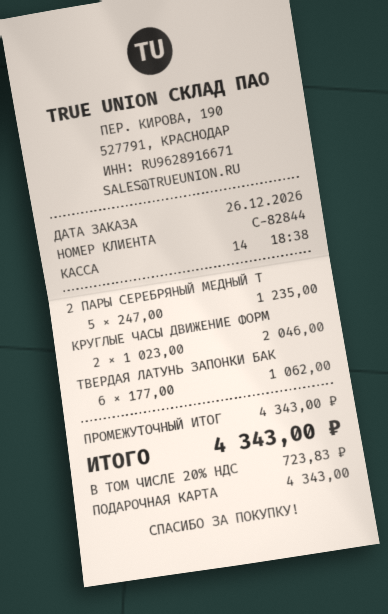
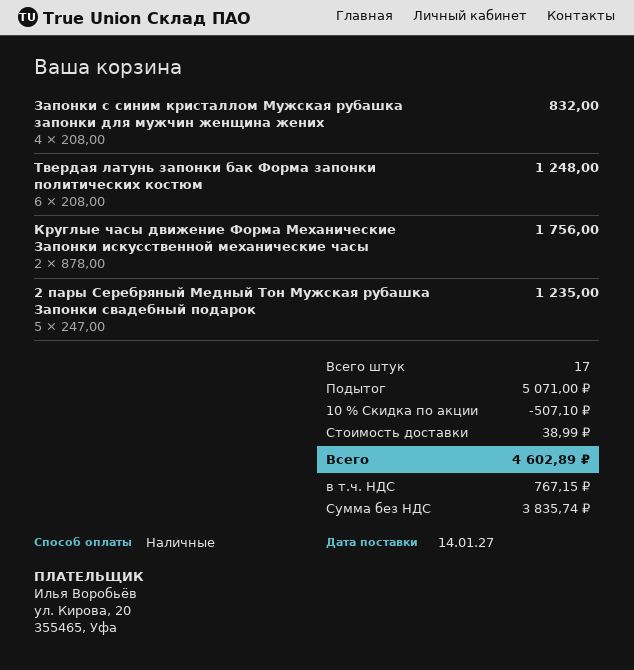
payment method: gift card -> cash
КРУГЛЫЕ ЧАСЫ ДВИЖЕНИЕ ФОРМ: 2 x 1023.00 = 2046.00 -> 2 x 878.00 = 1756.00
ТВЕРДАЯ ЛАТУНЬ ЗАПОНКИ БАК: 6 x 177.00 = 1062.00 -> 6 x 208.00 = 1248.00
Запонки с синим кристаллом Мужская рубашка запонки для мужчин женщина жених: none -> 4 x 208.00 = 832.00
subtotal: 4343.00 -> 5071.00
discount: none -> 10% = 507.10
shipping: none -> 38.99
tax: 723.83 -> 767.15
total: 4343.00 -> 4602.89

